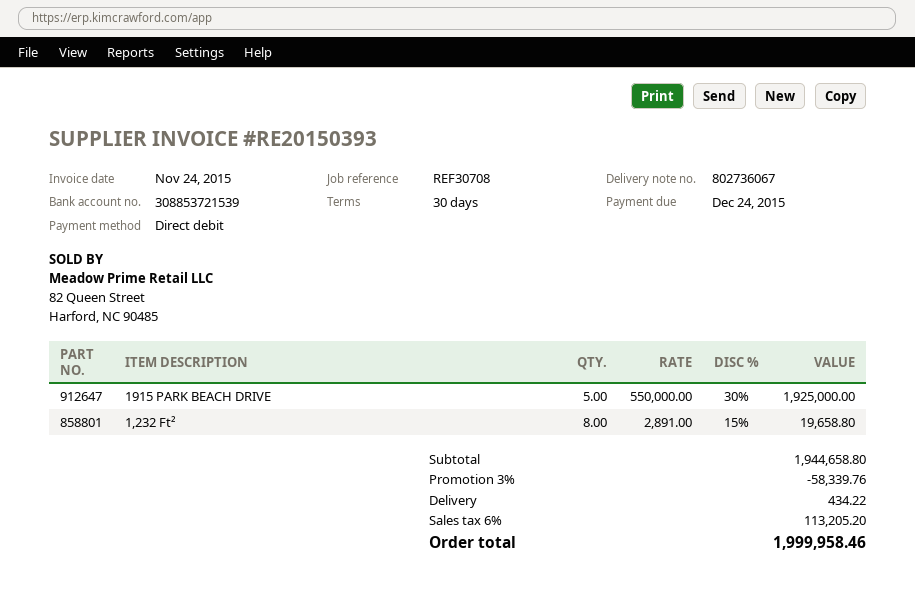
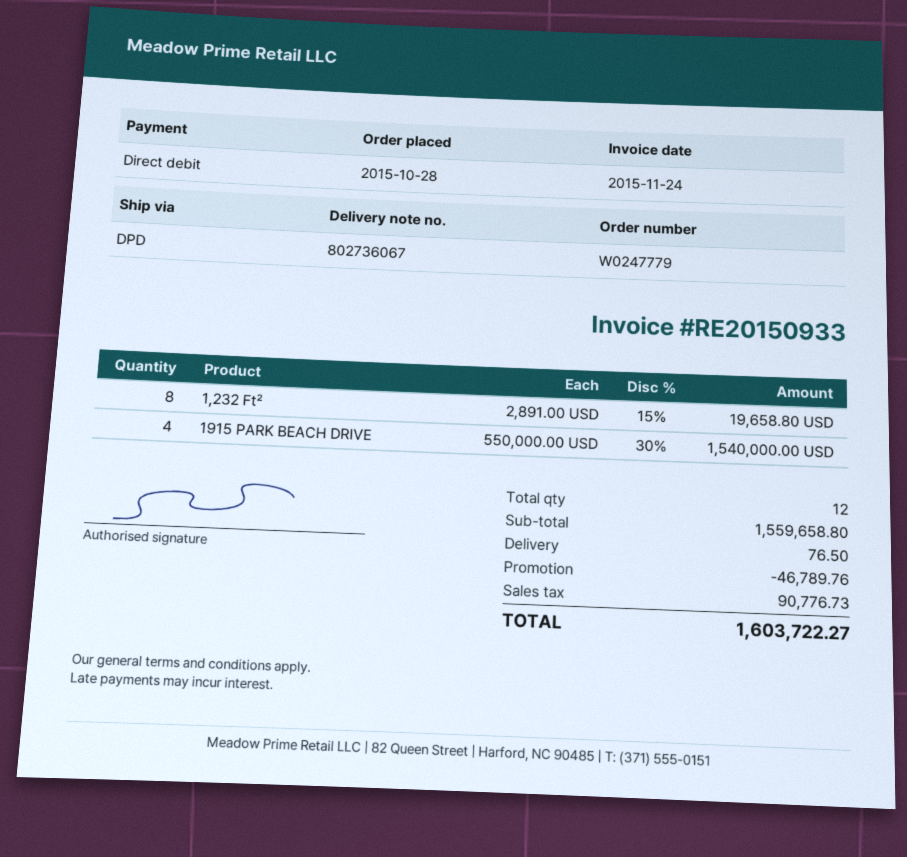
invoice number: RE20150393 -> RE20150933
1915 PARK BEACH DRIVE: 5 x 550000.00 - 30% = 1925000.00 -> 4 x 550000.00 - 30% = 1540000.00
subtotal: 1944658.80 -> 1559658.80
discount: 58339.76 -> 46789.76
shipping: 434.22 -> 76.50
tax: 113205.20 -> 90776.73
total: 1999958.46 -> 1603722.27

